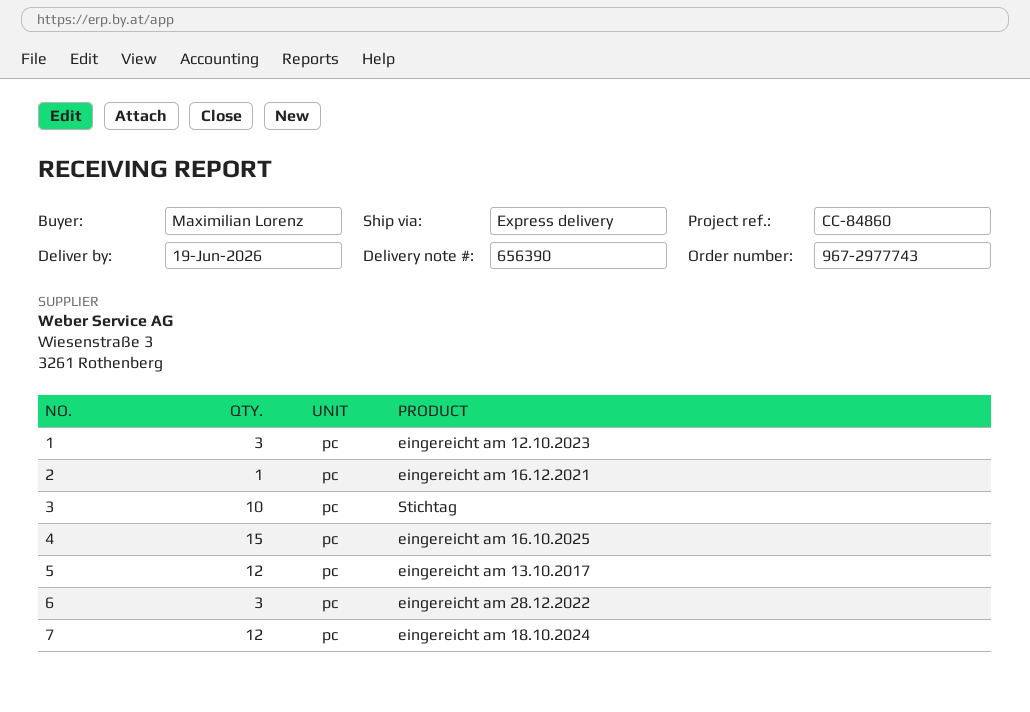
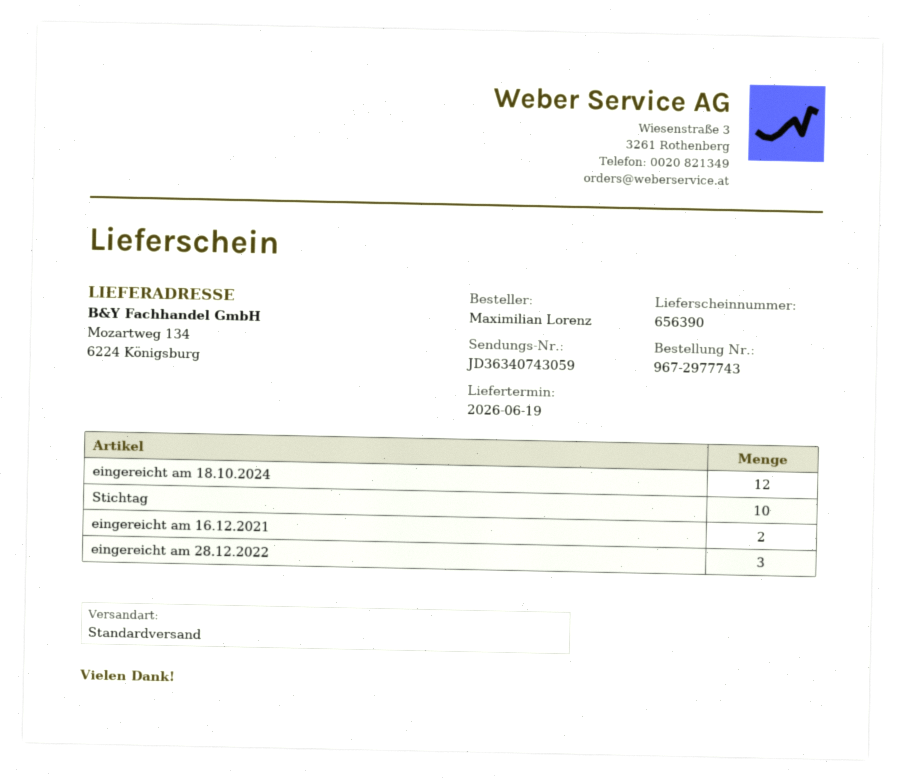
shipping method: express -> standard
eingereicht am 12.10.2023: 3 -> none
eingereicht am 16.12.2021: 1 -> 2
eingereicht am 16.10.2025: 15 -> none
eingereicht am 13.10.2017: 12 -> none

